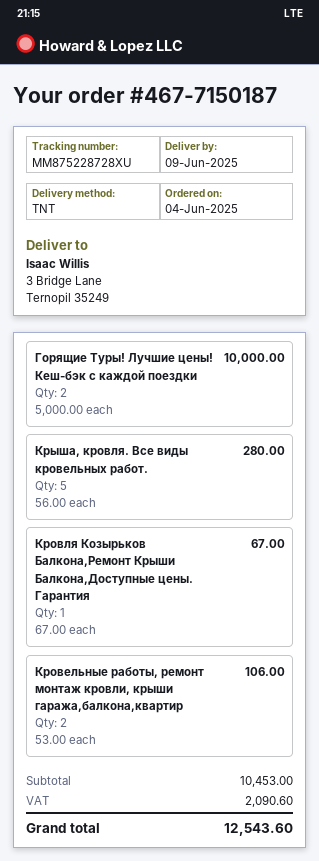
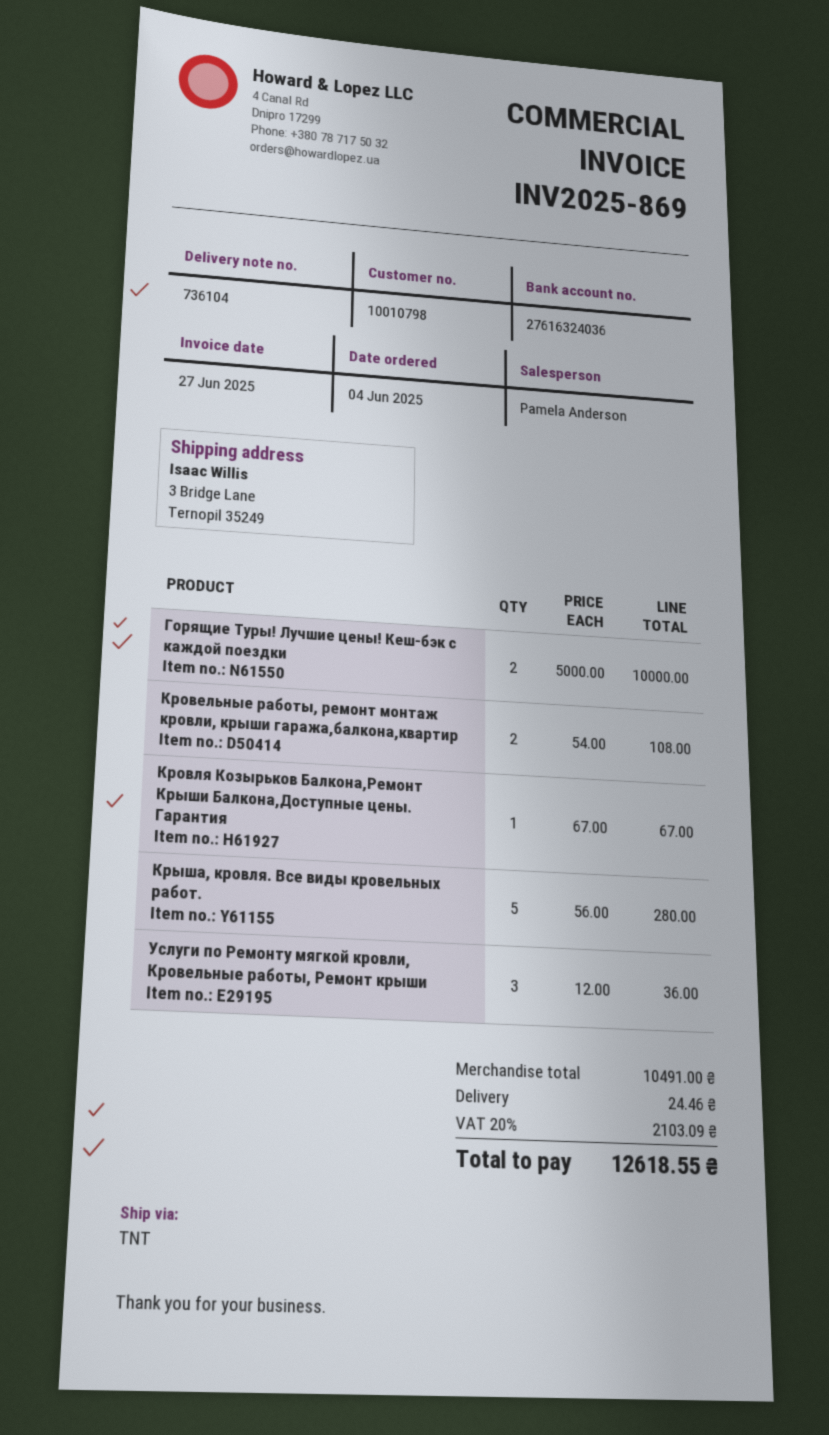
Кровельные работы, ремонт монтаж кровли, крыши гаража,балкона,квартир: 2 x 53.00 = 106.00 -> 2 x 54.00 = 108.00
Услуги по Ремонту мягкой кровли, Кровельные работы, Ремонт крыши: none -> 3 x 12.00 = 36.00
subtotal: 10453.00 -> 10491.00
shipping: none -> 24.46
tax: 2090.60 -> 2103.09
total: 12543.60 -> 12618.55

